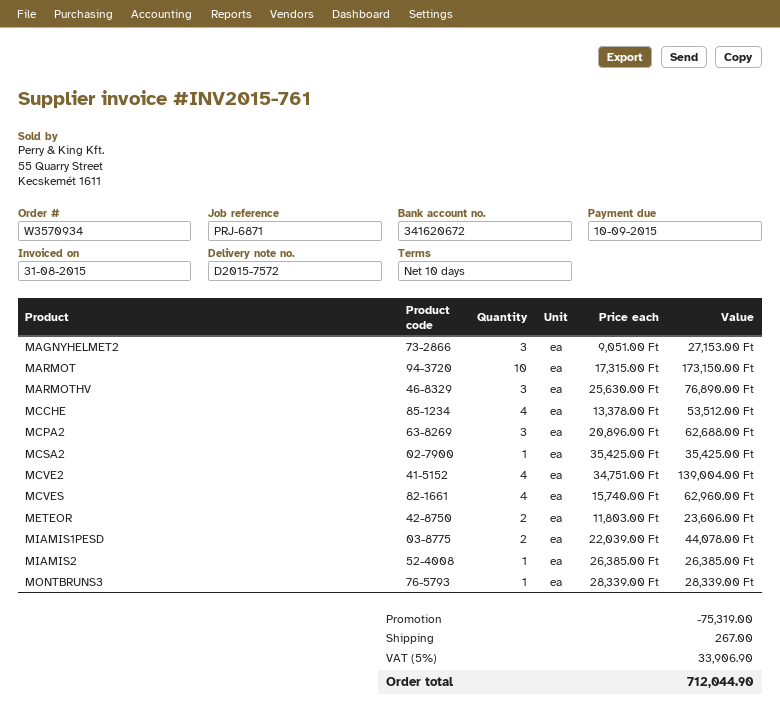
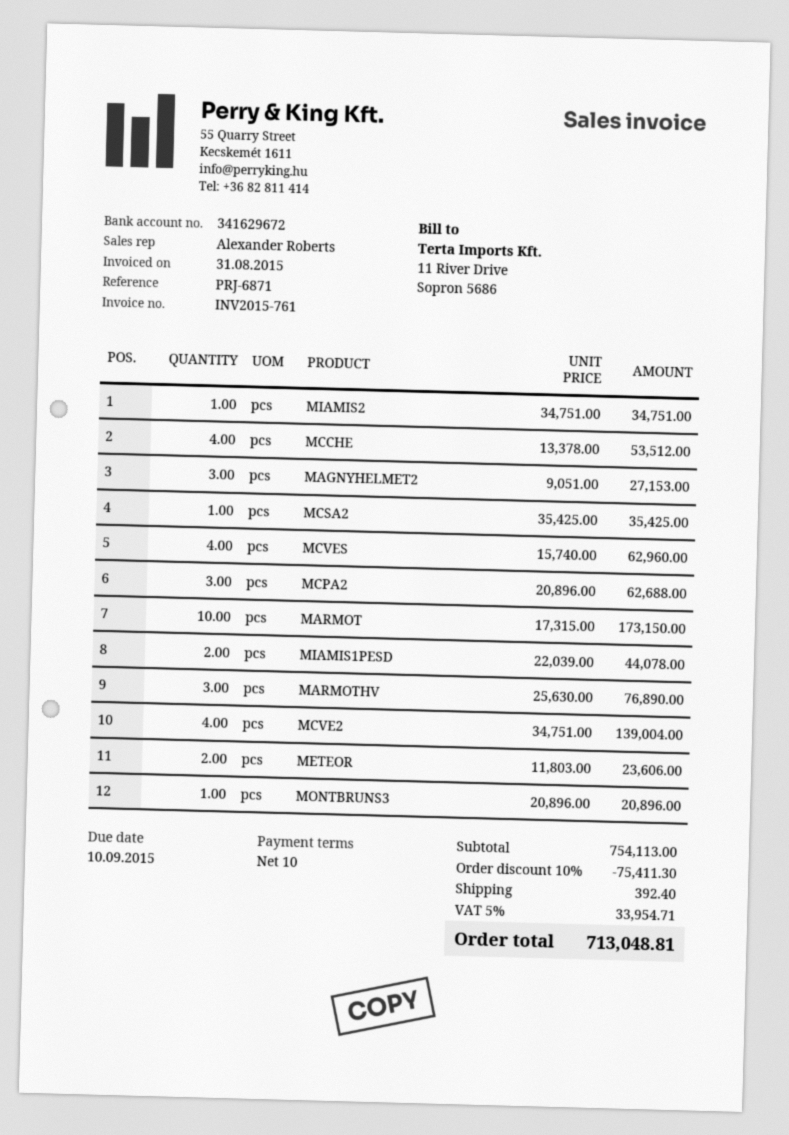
bank account: 341620672 -> 341629672
MIAMIS2: 1 x 26385.00 = 26385.00 -> 1 x 34751.00 = 34751.00
MONTBRUNS3: 1 x 28339.00 = 28339.00 -> 1 x 20896.00 = 20896.00
discount: 75319.00 -> 75411.30
shipping: 267.00 -> 392.40
tax: 5% = 33906.90 -> 5% = 33954.71
total: 712044.90 -> 713048.81

